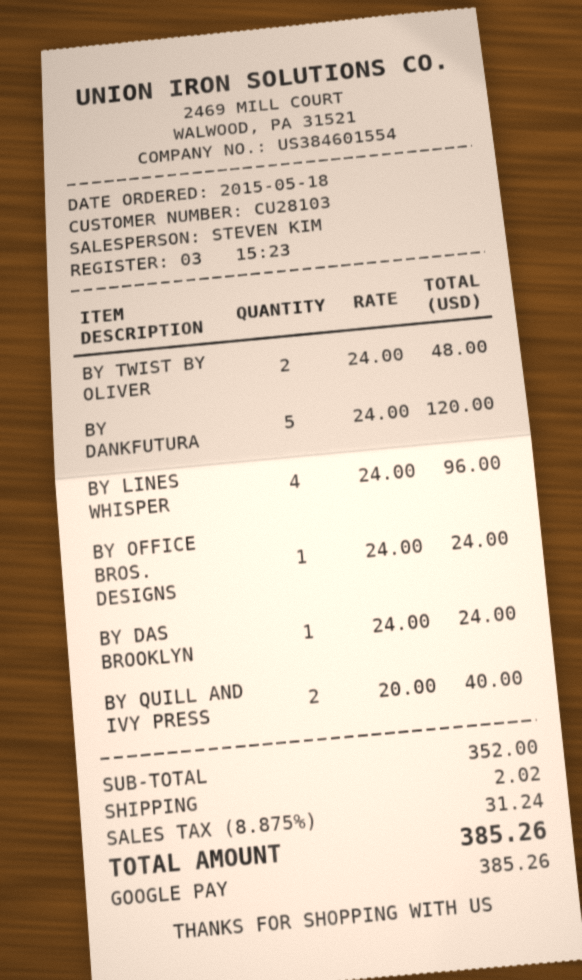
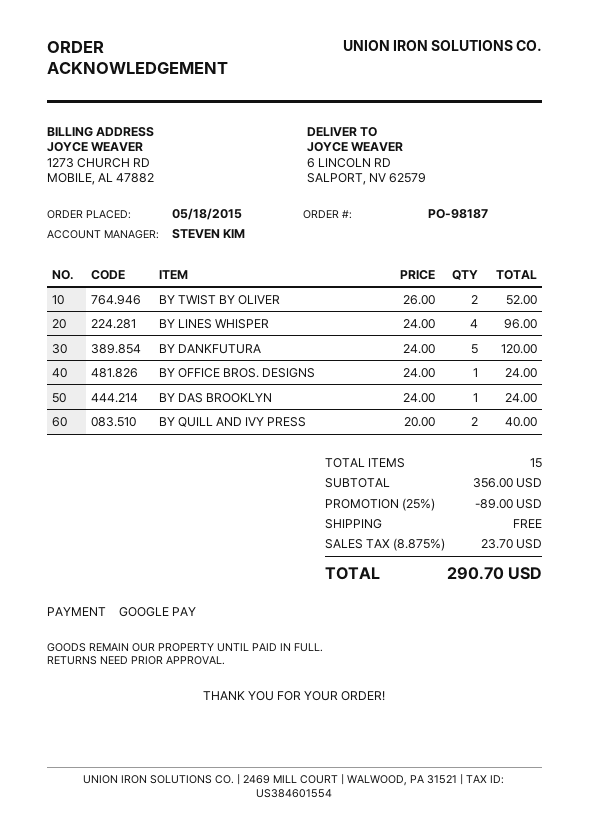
BY TWIST BY OLIVER: 2 x 24.00 = 48.00 -> 2 x 26.00 = 52.00
subtotal: 352.00 -> 356.00
discount: none -> 25% = 89.00
shipping: 2.02 -> 0.00
tax: 8.875% = 31.24 -> 8.875% = 23.70
total: 385.26 -> 290.70

